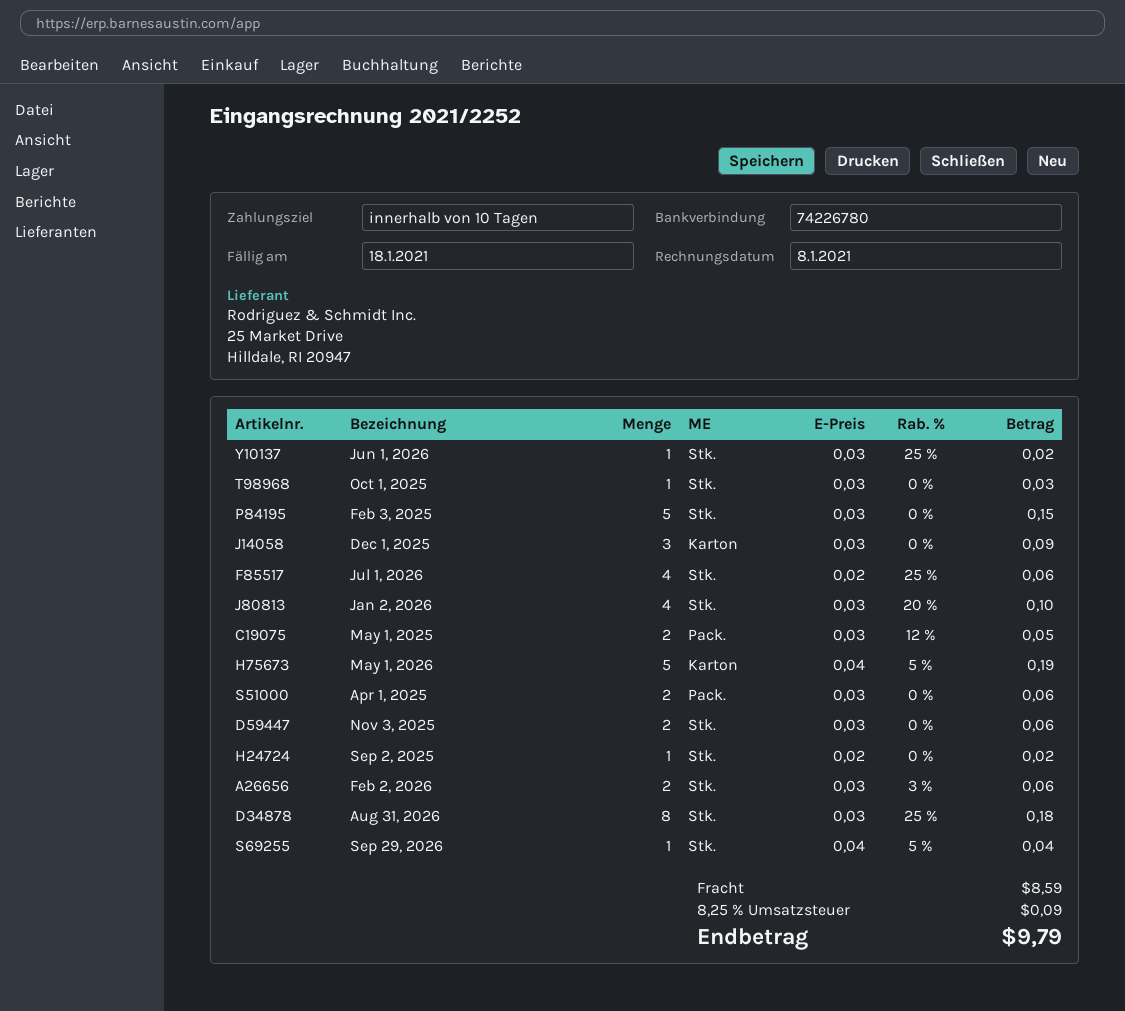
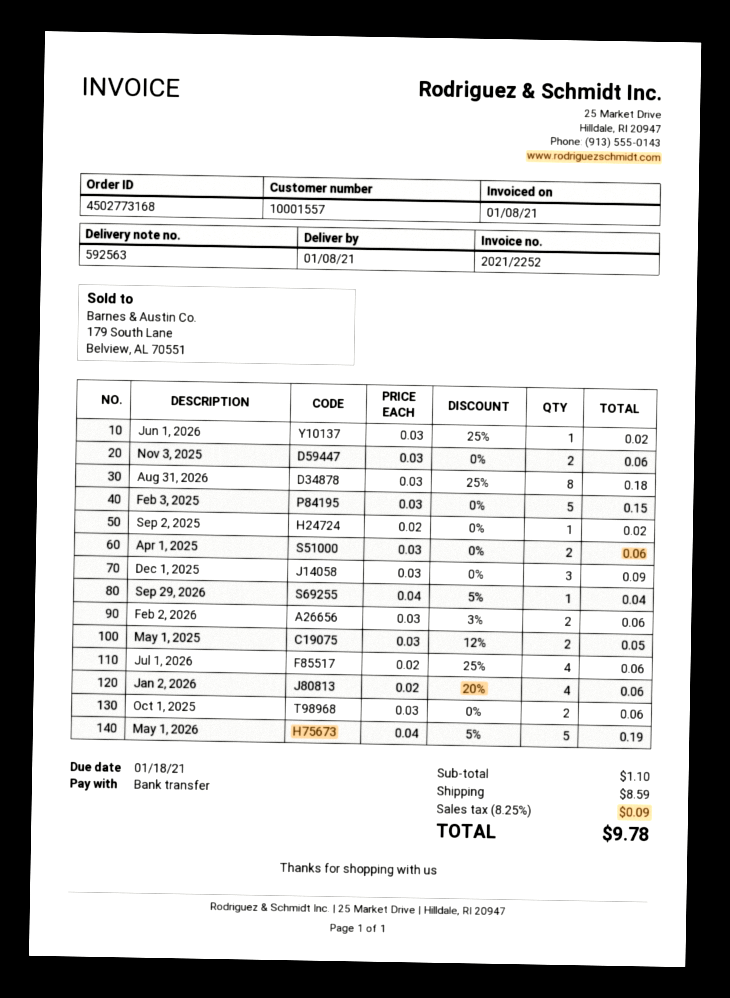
Oct 1, 2025: 1 x 0.03 = 0.03 -> 2 x 0.03 = 0.06
Jan 2, 2026: 4 x 0.03 - 20% = 0.10 -> 4 x 0.02 - 20% = 0.06
total: 9.79 -> 9.78

